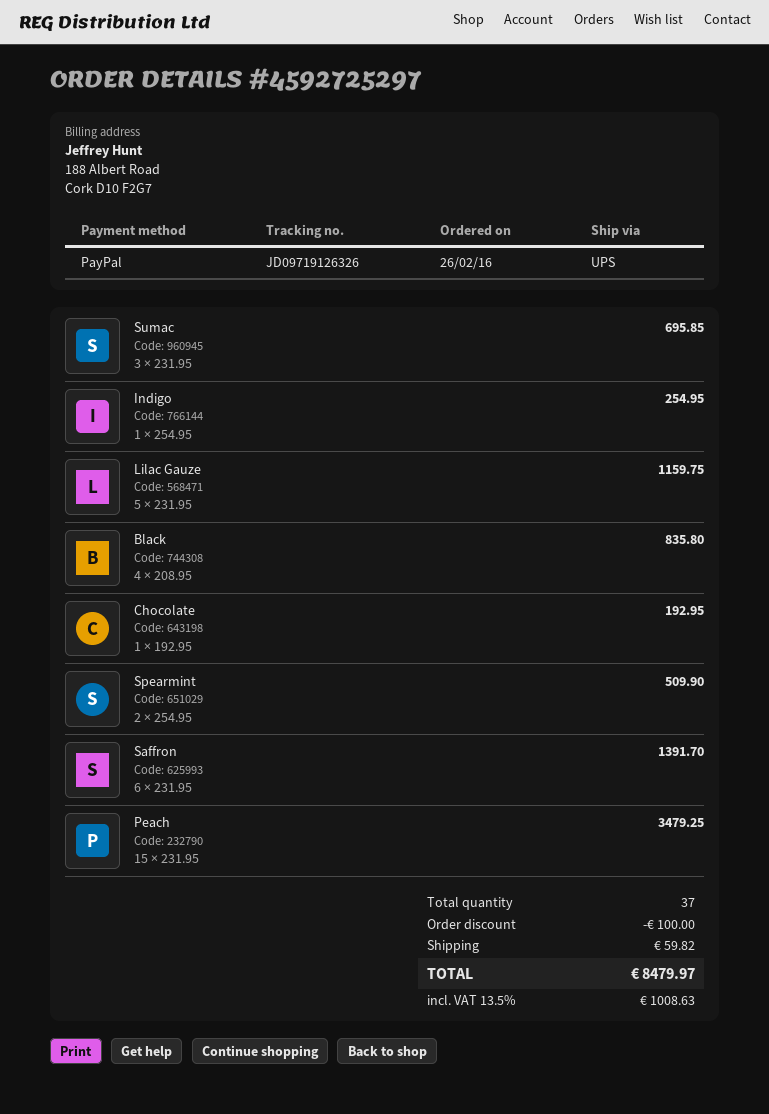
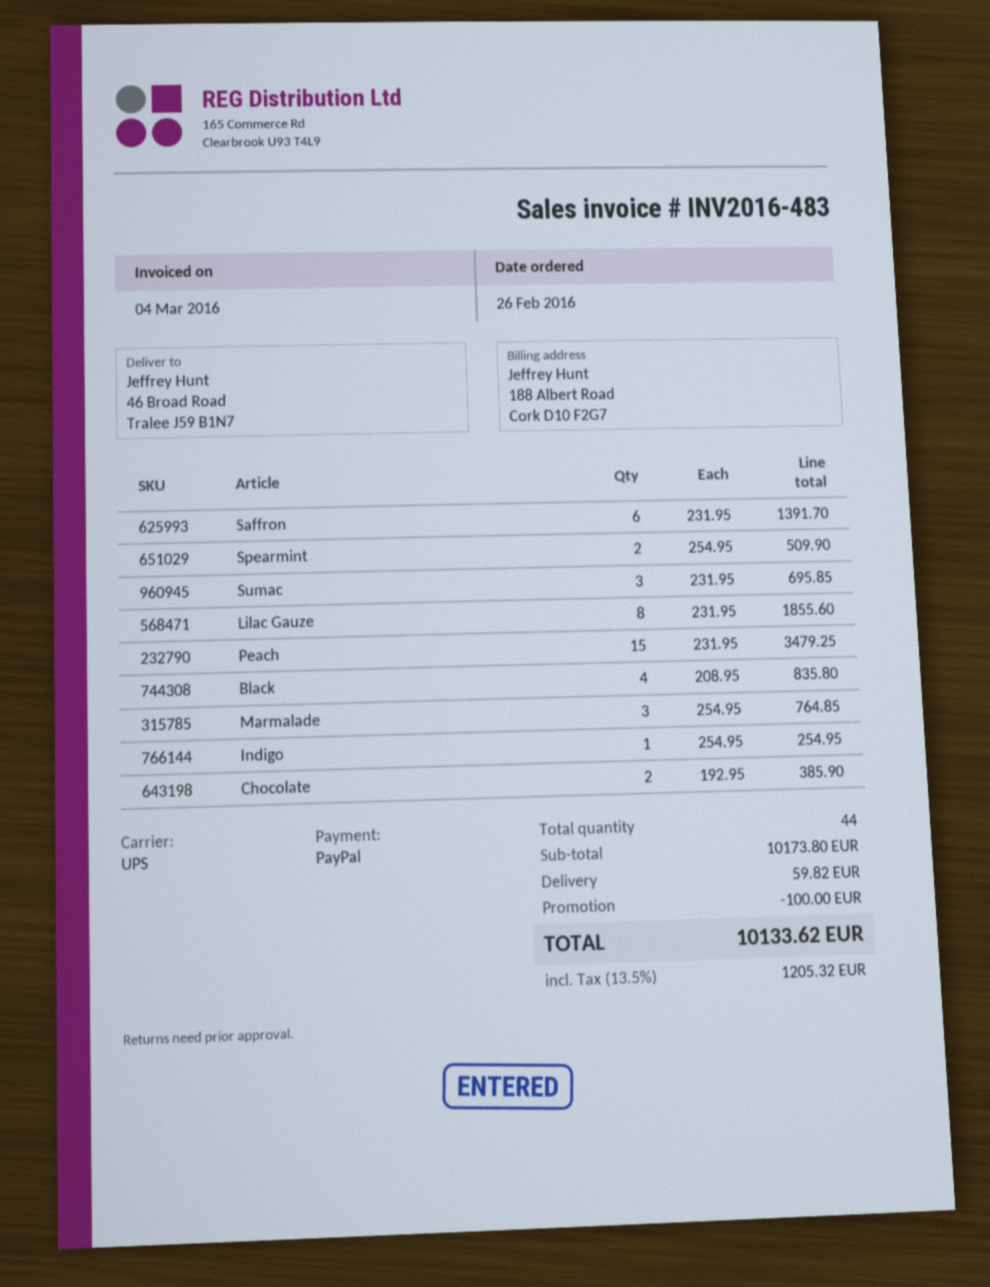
Lilac Gauze: 5 x 231.95 = 1159.75 -> 8 x 231.95 = 1855.60
Chocolate: 1 x 192.95 = 192.95 -> 2 x 192.95 = 385.90
Marmalade: none -> 3 x 254.95 = 764.85
total quantity: 37 -> 44
tax: 13.5% = 1008.63 -> 13.5% = 1205.32
total: 8479.97 -> 10133.62

